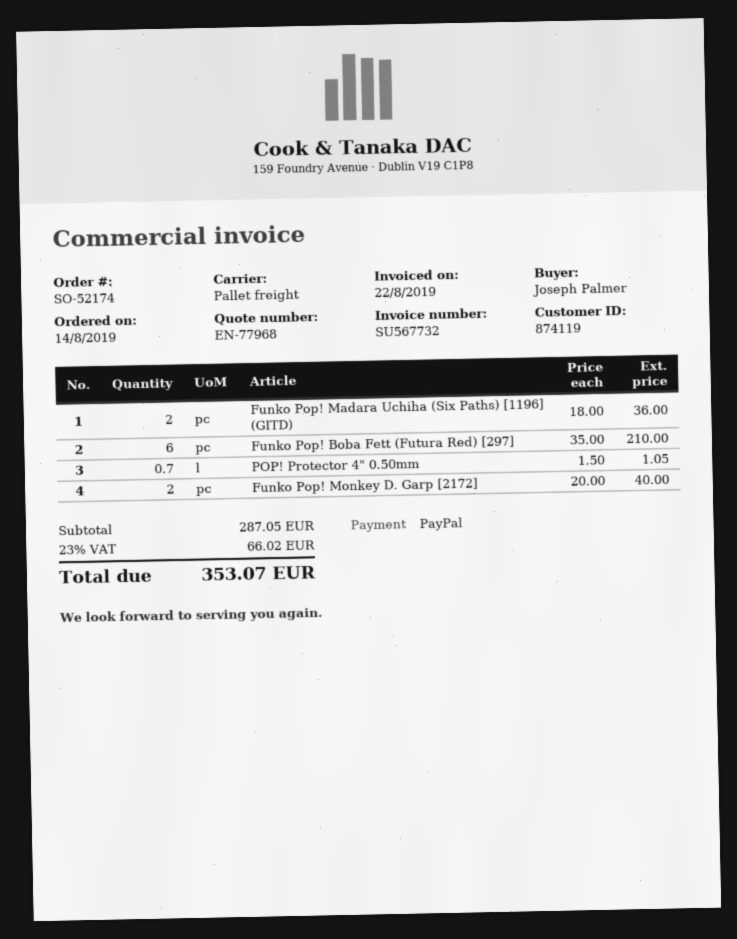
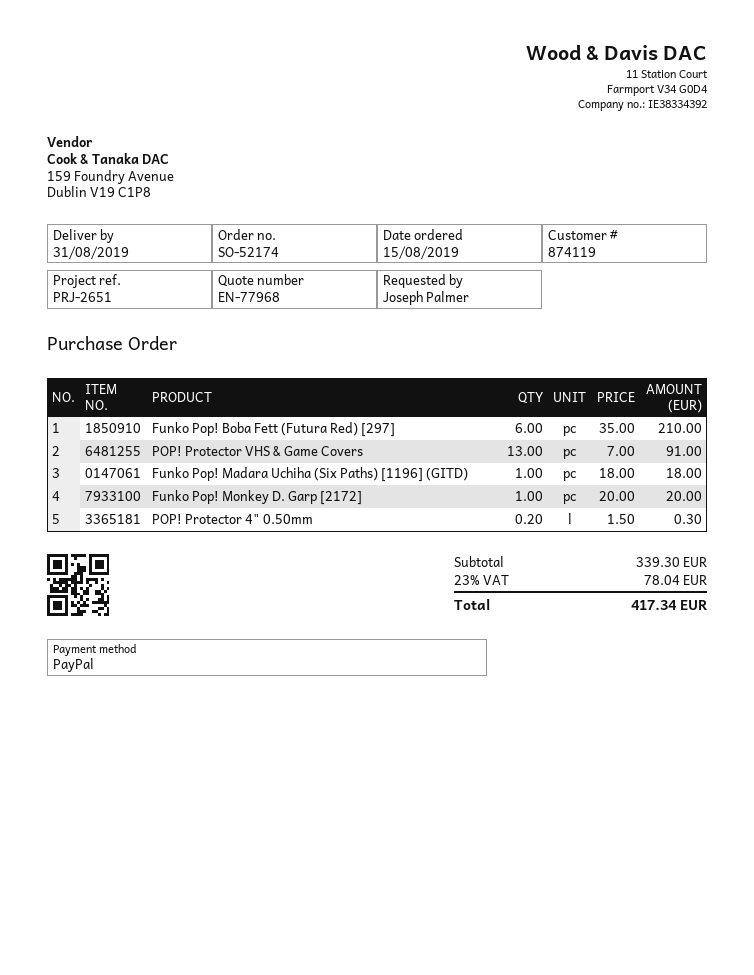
order date: 2019-08-14 -> 2019-08-15
Funko Pop! Madara Uchiha (Six Paths) [1196] (GITD): 2 x 18.00 = 36.00 -> 1 x 18.00 = 18.00
POP! Protector 4" 0.50mm: 0.7 x 1.50 = 1.05 -> 0.2 x 1.50 = 0.30
Funko Pop! Monkey D. Garp [2172]: 2 x 20.00 = 40.00 -> 1 x 20.00 = 20.00
POP! Protector VHS & Game Covers: none -> 13 x 7.00 = 91.00
subtotal: 287.05 -> 339.30
tax: 23% = 66.02 -> 23% = 78.04
total: 353.07 -> 417.34

